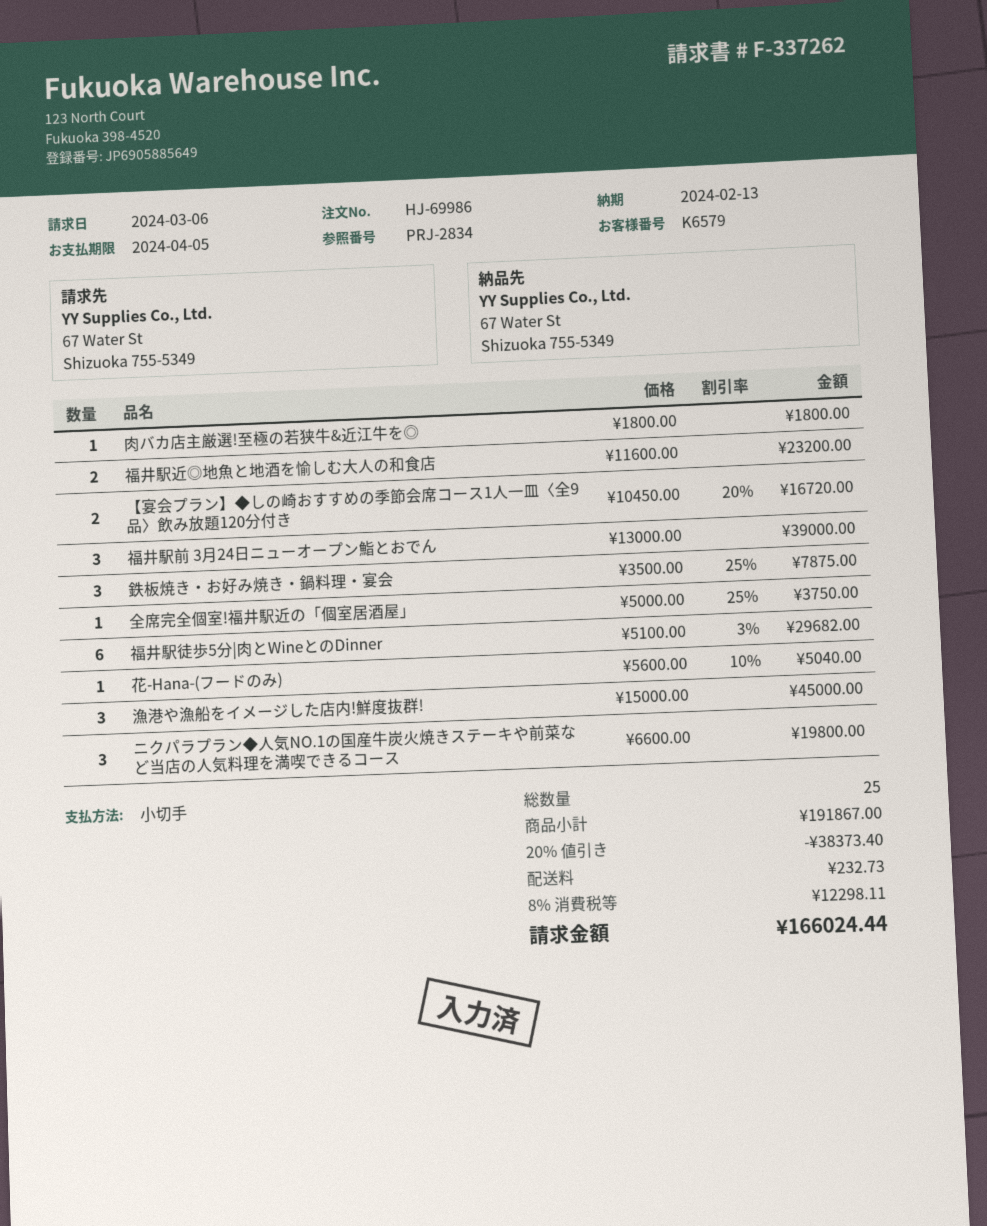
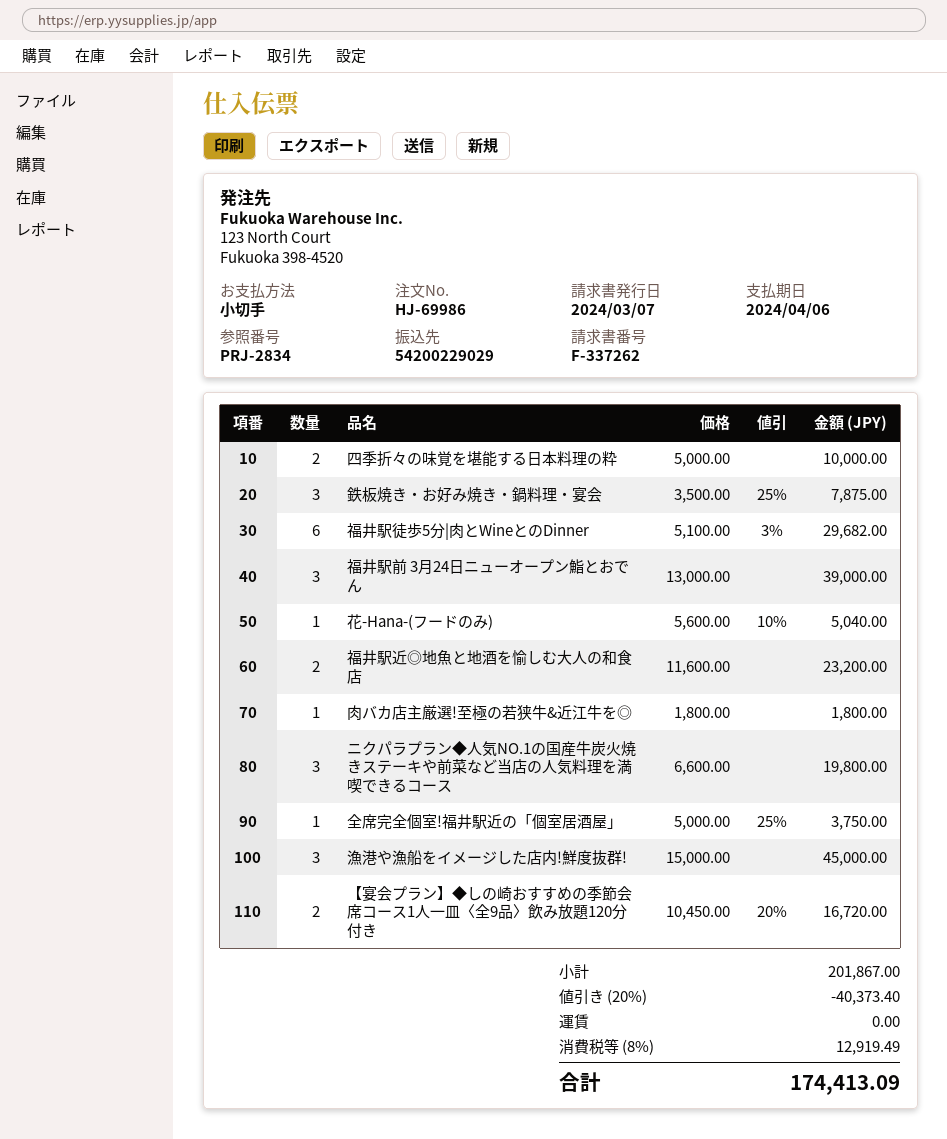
invoice date: 2024-03-06 -> 2024-03-07
due date: 2024-04-05 -> 2024-04-06
四季折々の味覚を堪能する日本料理の粋: none -> 2 x 5000.00 = 10000.00
subtotal: 191867.00 -> 201867.00
discount: 20% = 38373.40 -> 20% = 40373.40
shipping: 232.73 -> 0.00
tax: 8% = 12298.11 -> 8% = 12919.49
total: 166024.44 -> 174413.09

